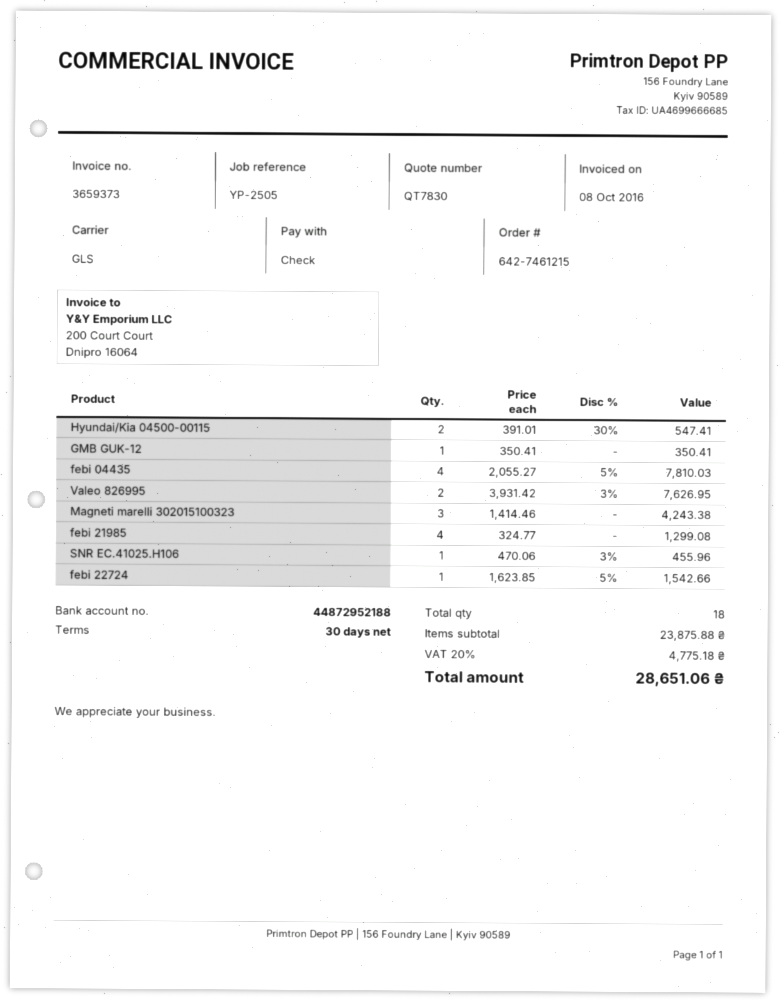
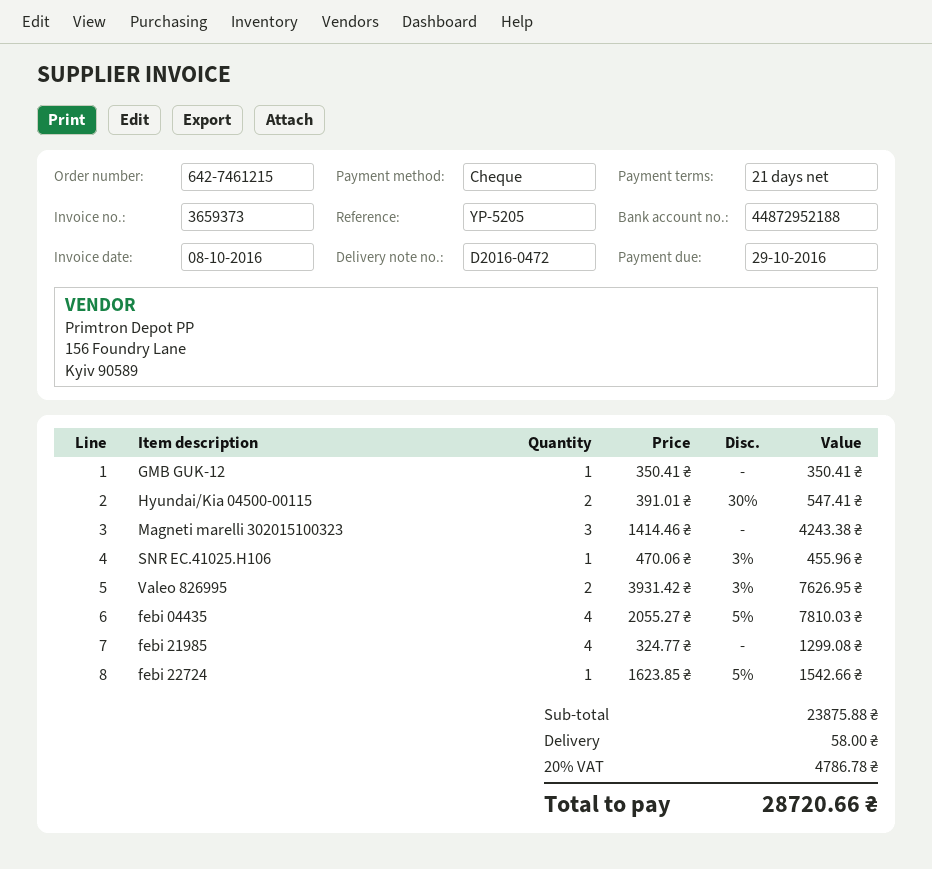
payment terms: 30 days -> 21 days
reference: YP-2505 -> YP-5205
shipping: none -> 58.00
tax: 20% = 4775.18 -> 20% = 4786.78
total: 28651.06 -> 28720.66

